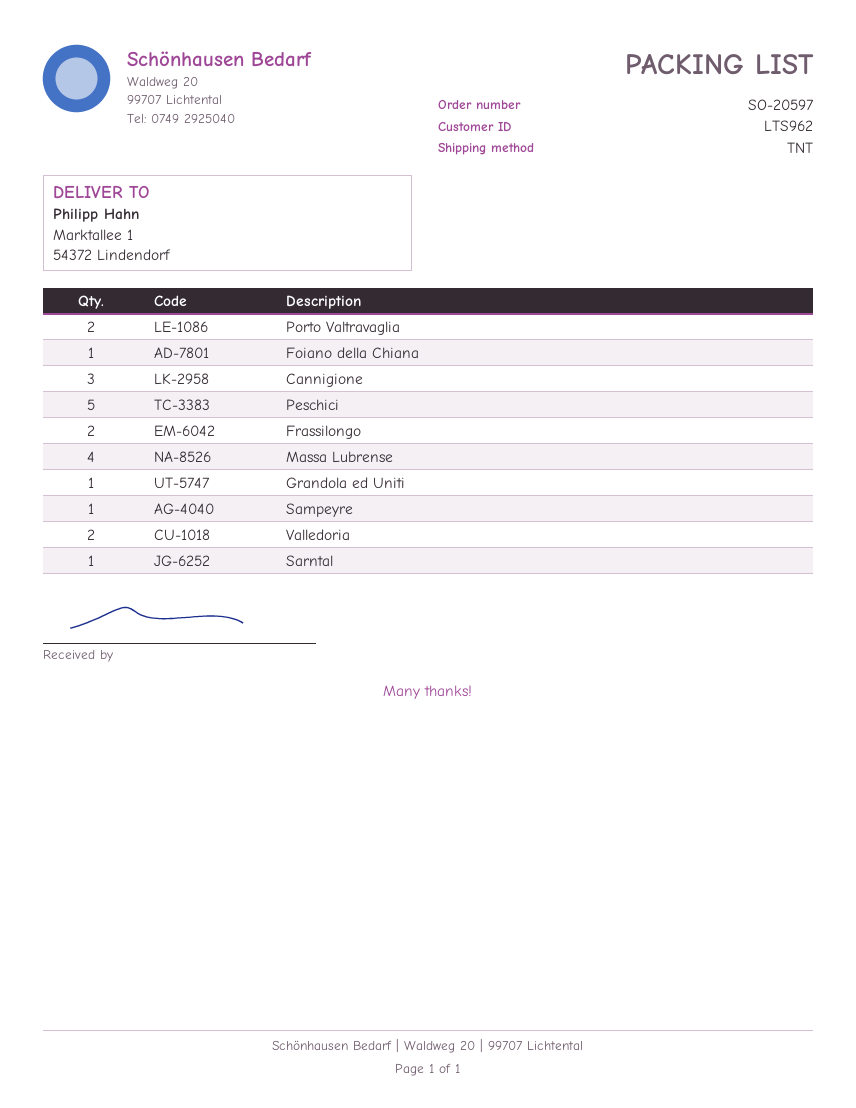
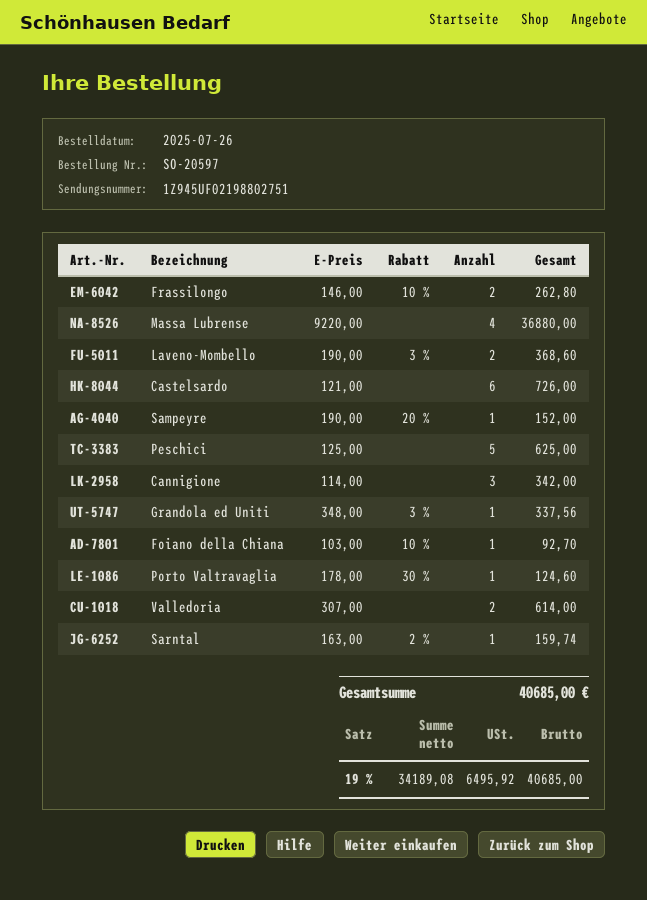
Porto Valtravaglia: 2 -> 1
Laveno-Mombello: none -> 2
Castelsardo: none -> 6

